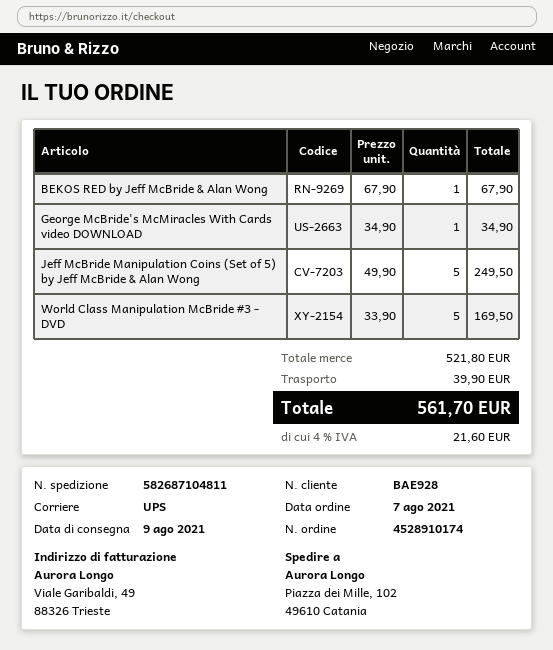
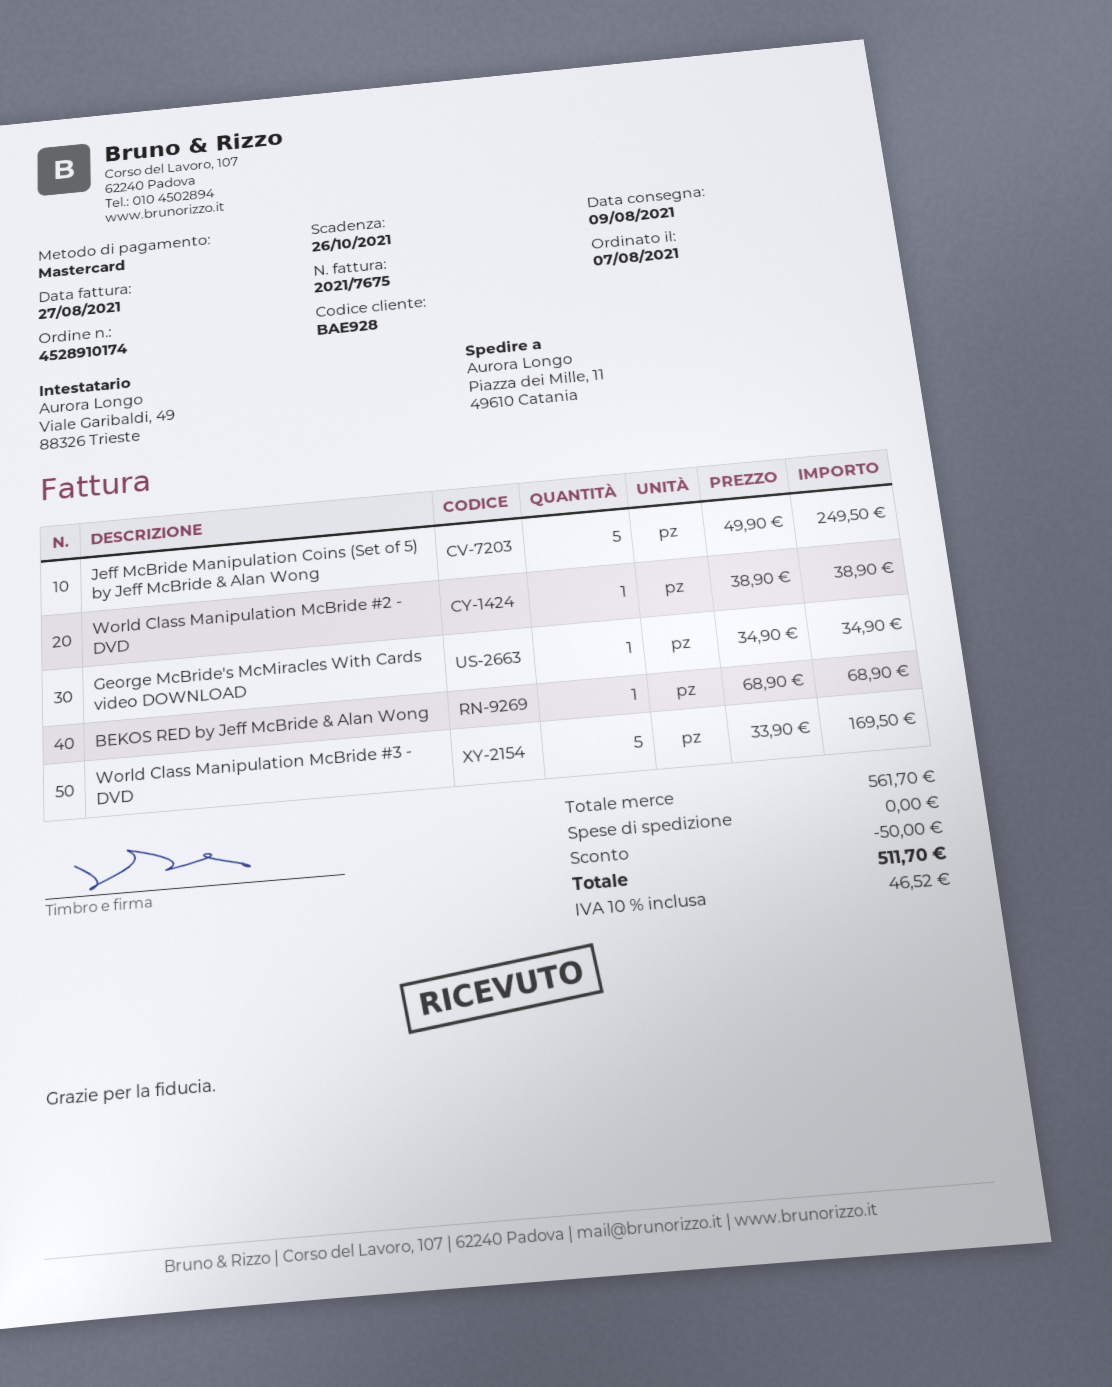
ship to: Piazza dei Mille, 102, 49610 Catania -> Piazza dei Mille, 11, 49610 Catania
BEKOS RED by Jeff McBride & Alan Wong: 1 x 67.90 = 67.90 -> 1 x 68.90 = 68.90
World Class Manipulation McBride #2 - DVD: none -> 1 x 38.90 = 38.90
subtotal: 521.80 -> 561.70
discount: none -> 50.00
shipping: 39.90 -> 0.00
tax: 4% = 21.60 -> 10% = 46.52
total: 561.70 -> 511.70

